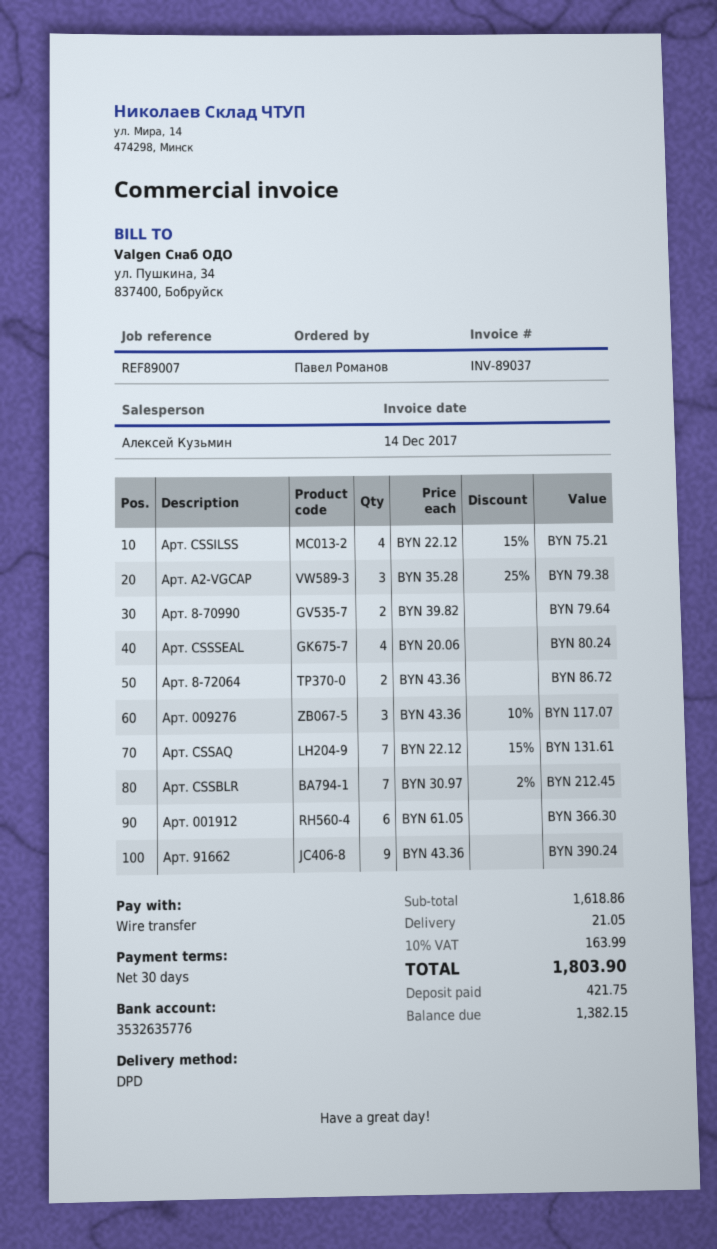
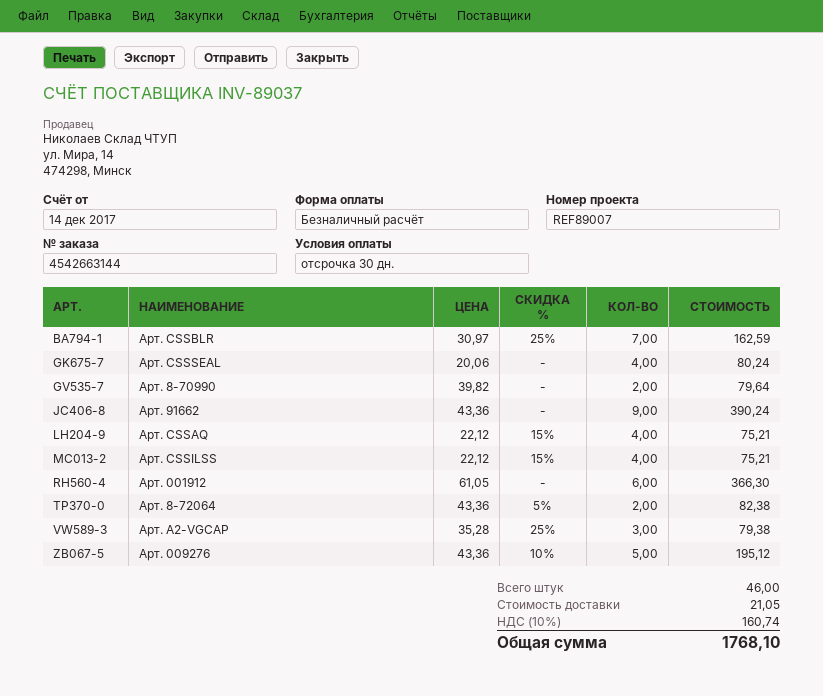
Арт. 8-72064: 2 x 43.36 = 86.72 -> 2 x 43.36 - 5% = 82.38
Арт. 009276: 3 x 43.36 - 10% = 117.07 -> 5 x 43.36 - 10% = 195.12
Арт. CSSAQ: 7 x 22.12 - 15% = 131.61 -> 4 x 22.12 - 15% = 75.21
Арт. CSSBLR: 7 x 30.97 - 2% = 212.45 -> 7 x 30.97 - 25% = 162.59
tax: 10% = 163.99 -> 10% = 160.74
total: 1803.90 -> 1768.10

